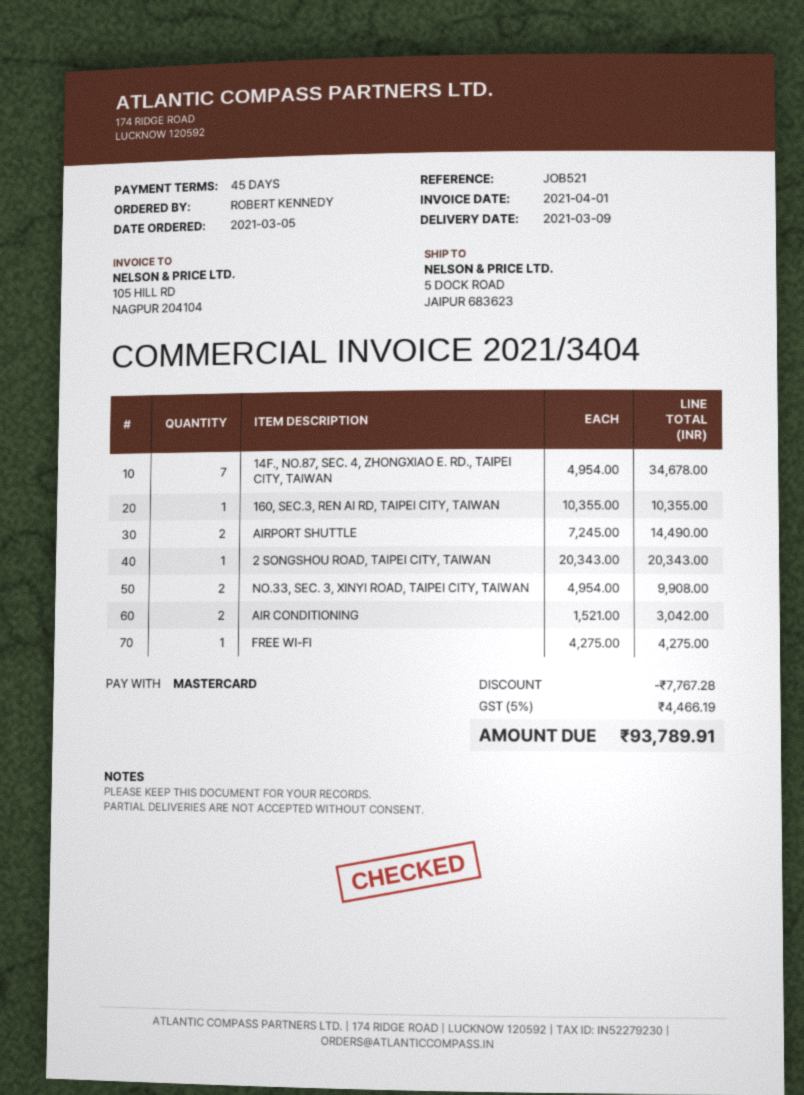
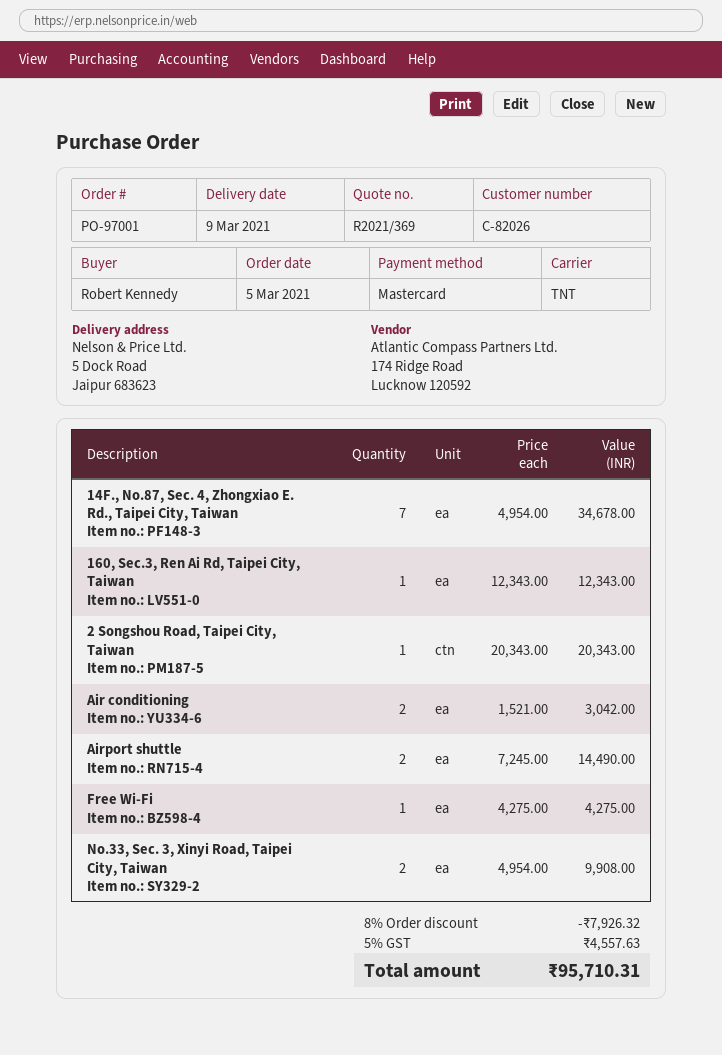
160, SEC.3, REN AI RD, TAIPEI CITY, TAIWAN: 1 x 10355.00 = 10355.00 -> 1 x 12343.00 = 12343.00
discount: 7767.28 -> 7926.32
tax: 5% = 4466.19 -> 5% = 4557.63
total: 93789.91 -> 95710.31

